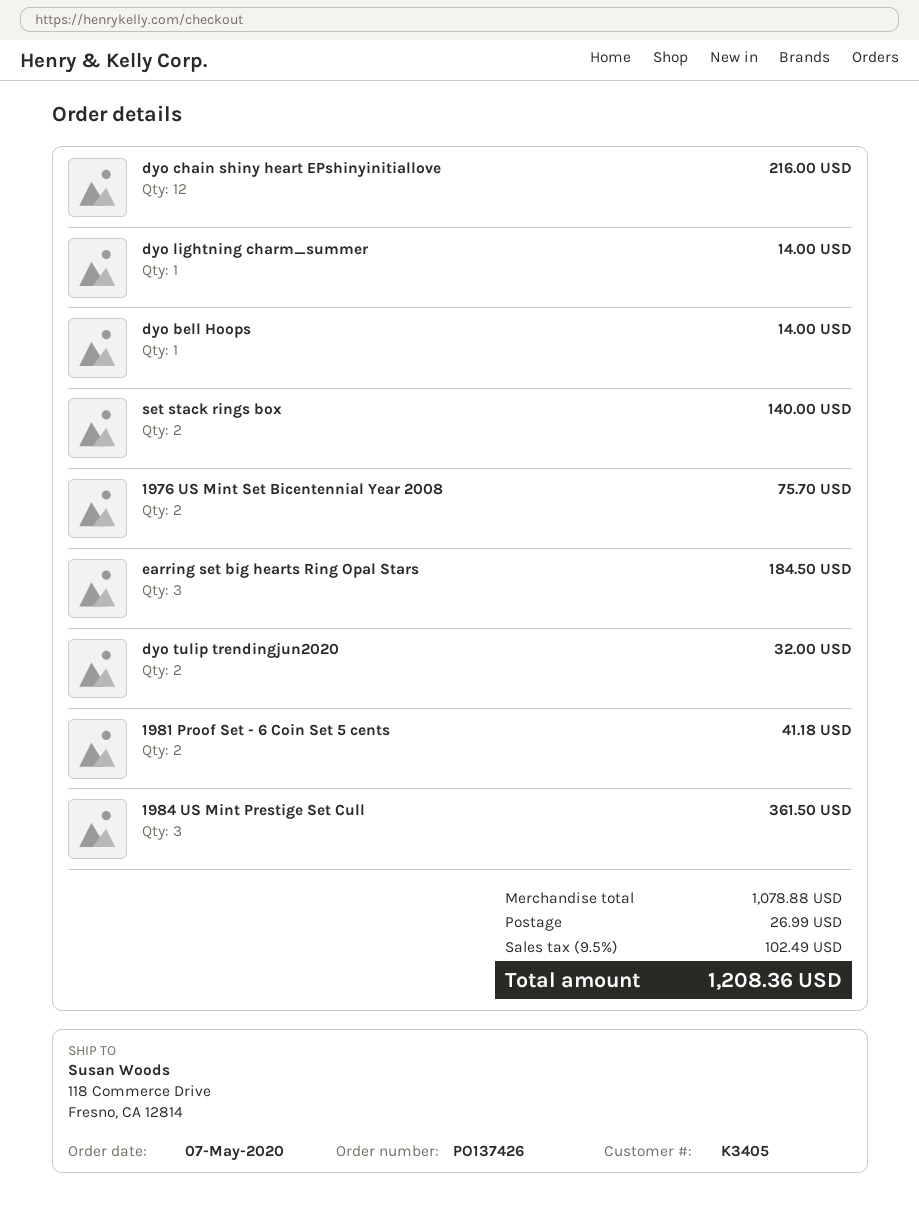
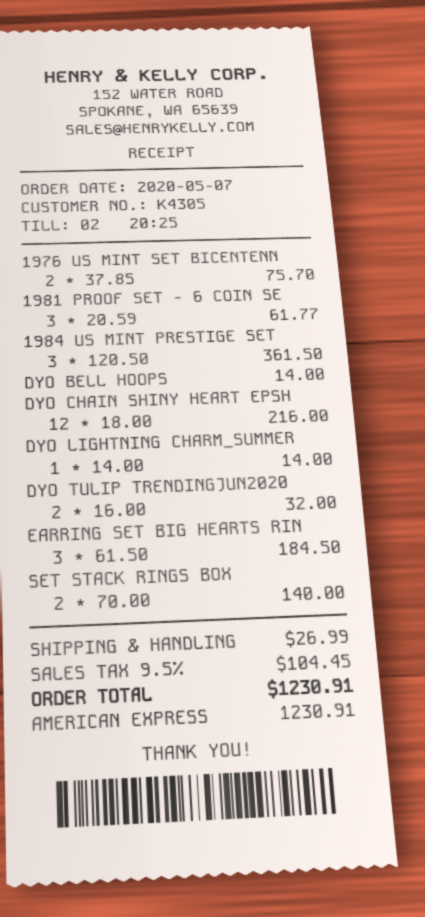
customer number: K3405 -> K4305
1981 Proof Set - 6 Coin Set 5 cents: 2 for 41.18 -> 3 for 61.77
tax: 9.5% = 102.49 -> 9.5% = 104.45
total: 1208.36 -> 1230.91

